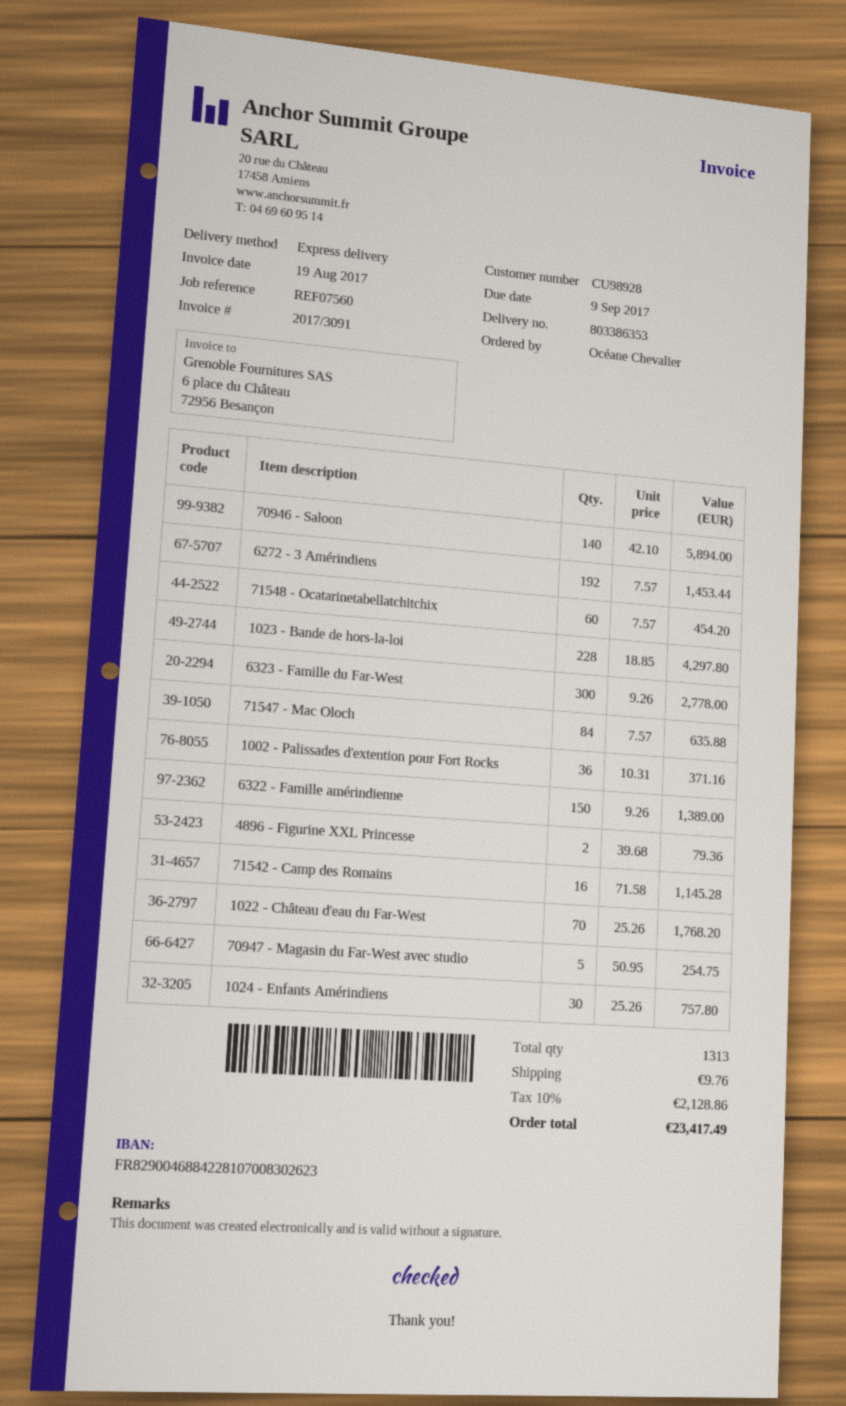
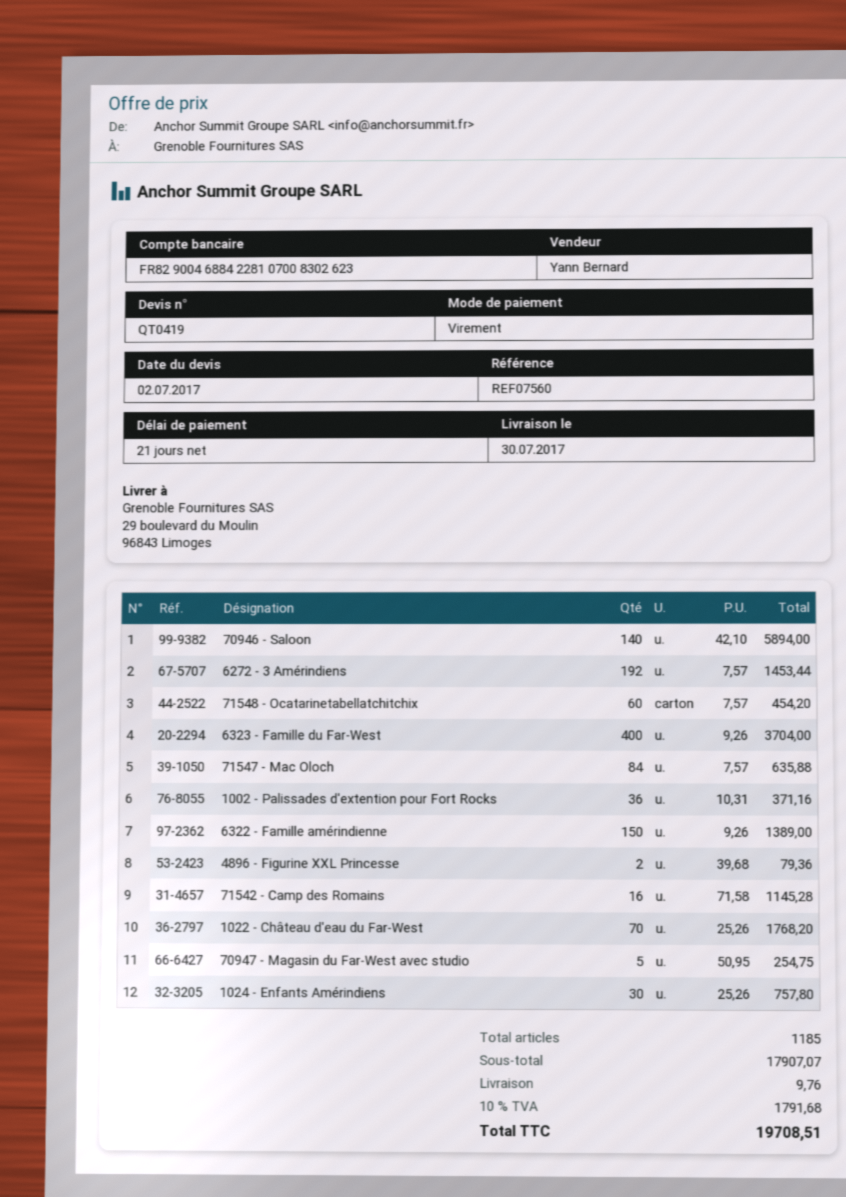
1023 - Bande de hors-la-loi: 228 x 18.85 = 4297.80 -> none
6323 - Famille du Far-West: 300 x 9.26 = 2778.00 -> 400 x 9.26 = 3704.00
total quantity: 1313 -> 1185
tax: 10% = 2128.86 -> 10% = 1791.68
total: 23417.49 -> 19708.51

